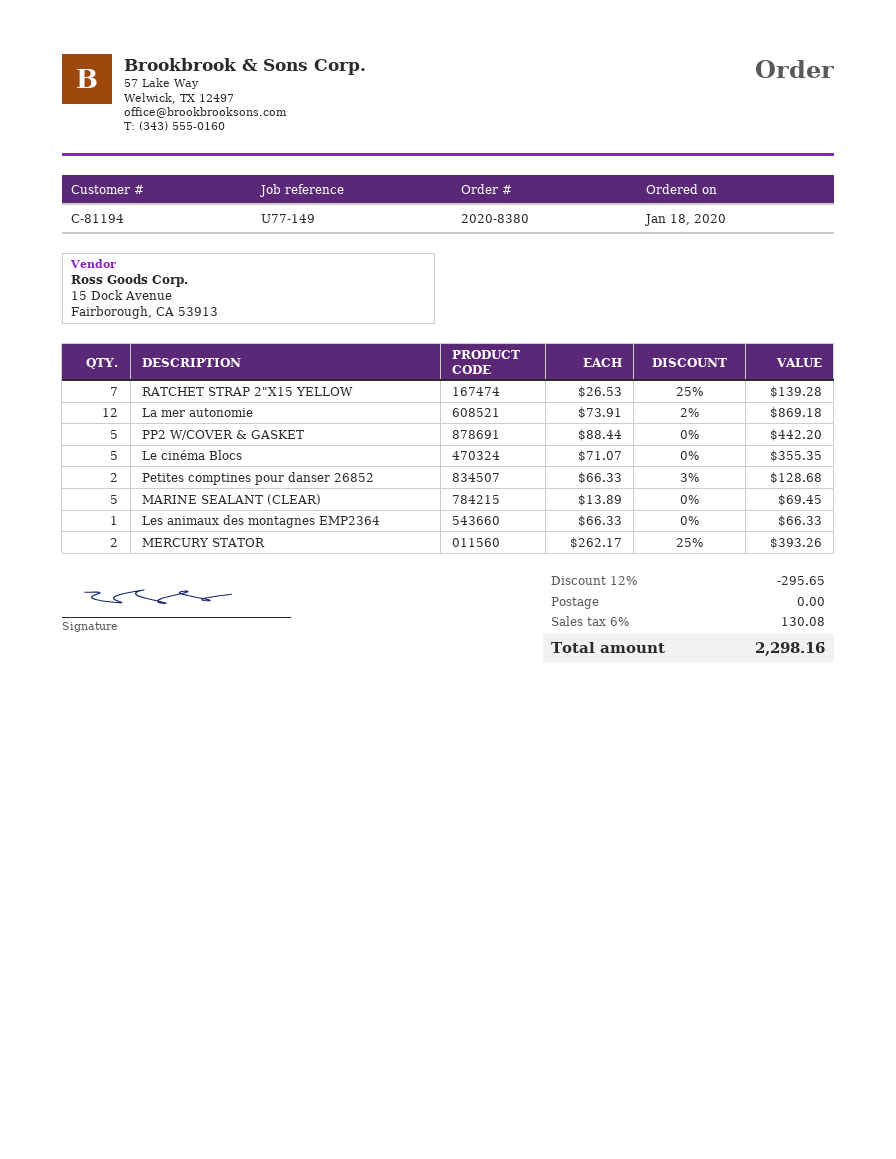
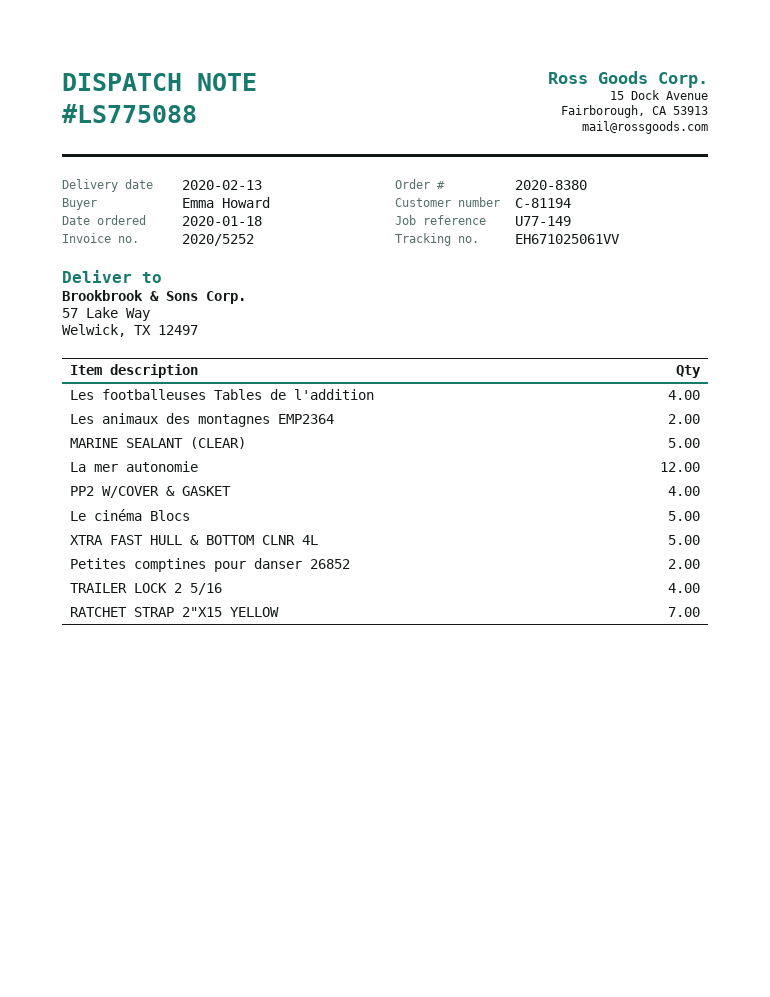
PP2 W/COVER & GASKET: 5 -> 4
Les animaux des montagnes EMP2364: 1 -> 2
MERCURY STATOR: 2 -> none
Les footballeuses Tables de l'addition: none -> 4
XTRA FAST HULL & BOTTOM CLNR 4L: none -> 5
TRAILER LOCK 2 5/16: none -> 4

